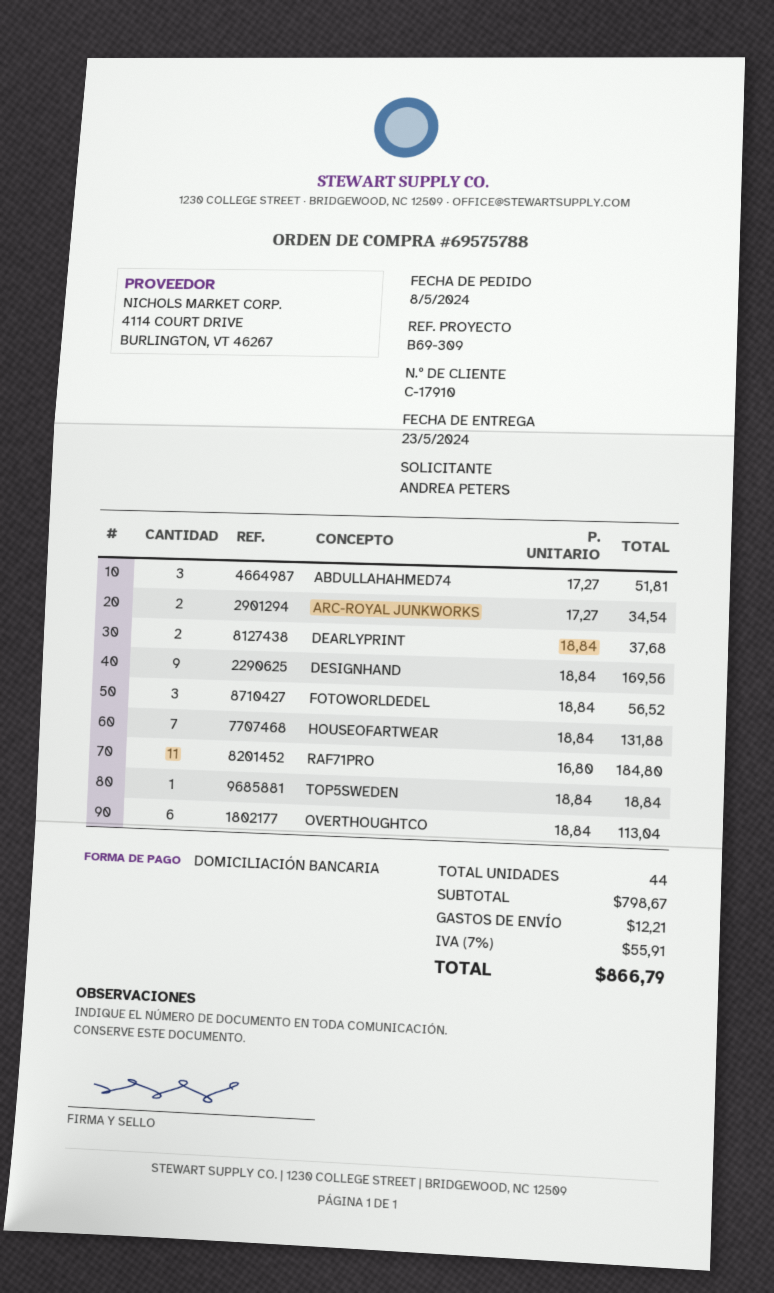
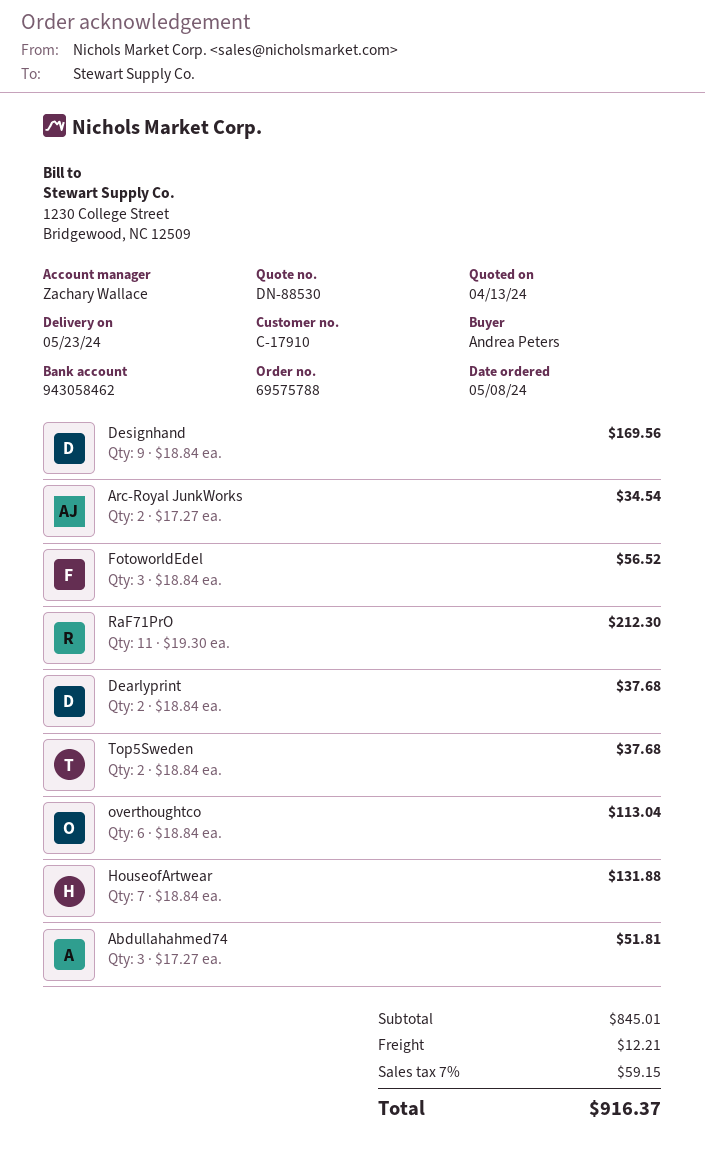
RAF71PRO: 11 x 16.80 = 184.80 -> 11 x 19.30 = 212.30
TOP5SWEDEN: 1 x 18.84 = 18.84 -> 2 x 18.84 = 37.68
subtotal: 798.67 -> 845.01
tax: 7% = 55.91 -> 7% = 59.15
total: 866.79 -> 916.37

